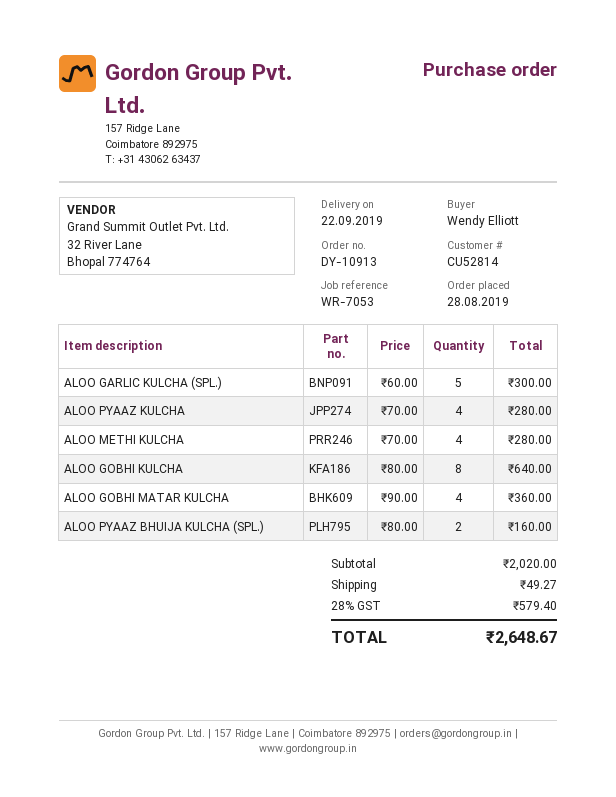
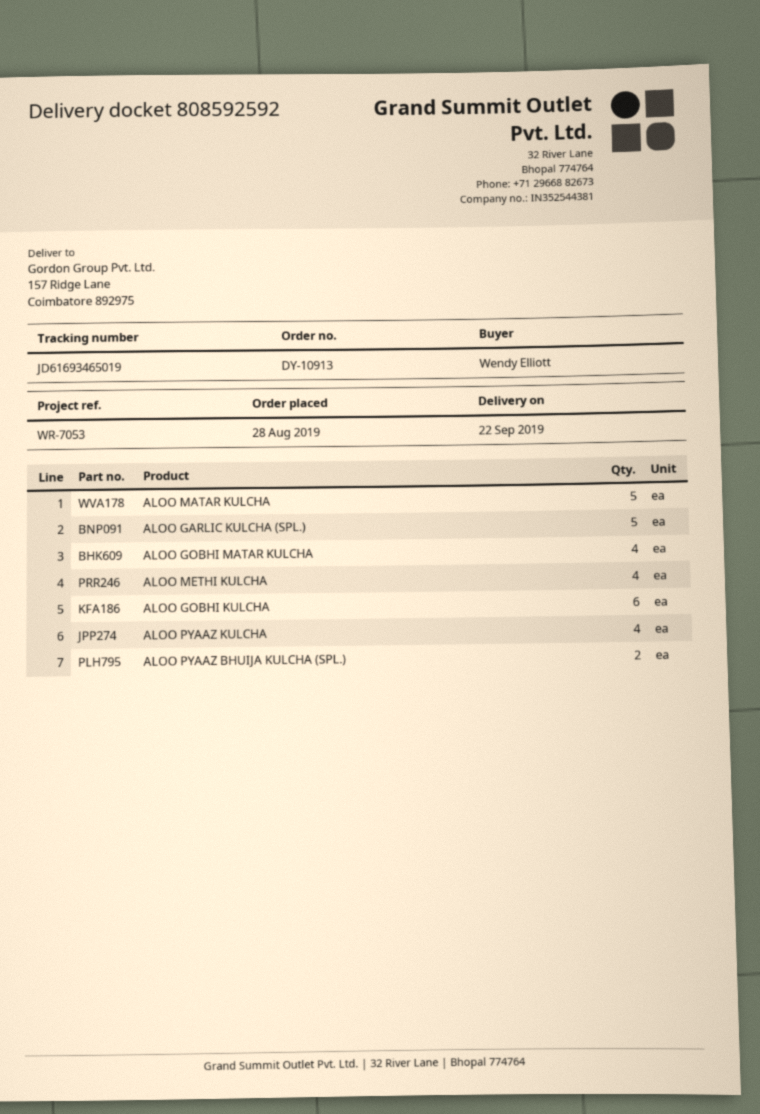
ALOO GOBHI KULCHA: 8 -> 6
ALOO MATAR KULCHA: none -> 5

